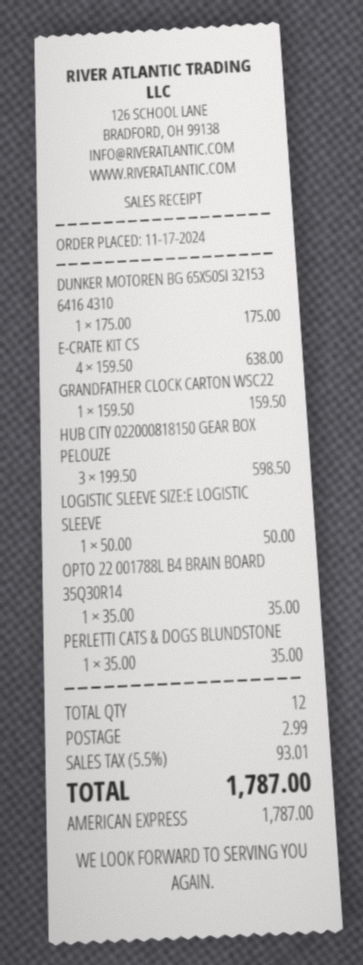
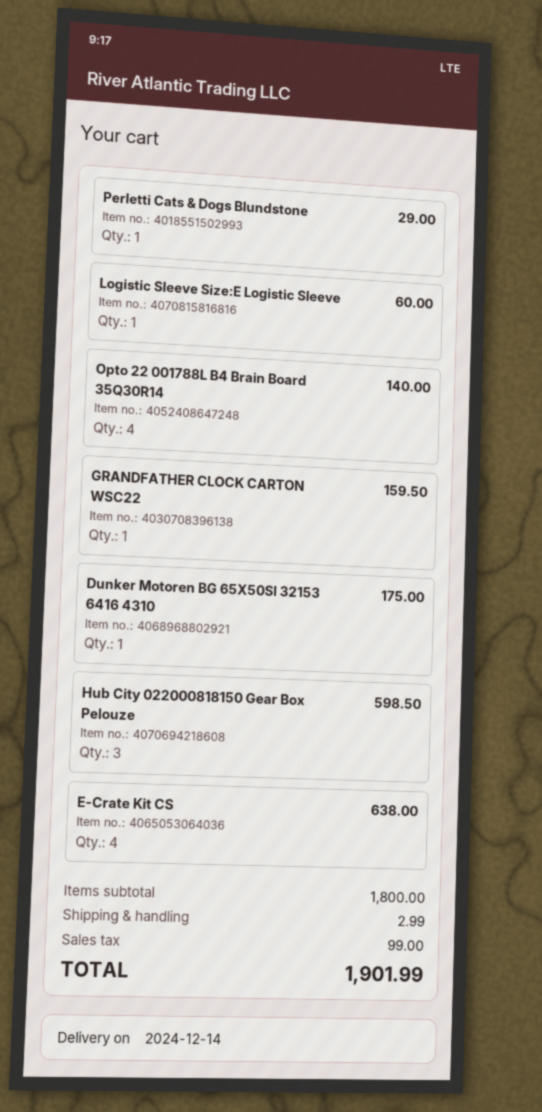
LOGISTIC SLEEVE SIZE:E LOGISTIC SLEEVE: 1 for 50.00 -> 1 for 60.00
OPTO 22 001788L B4 BRAIN BOARD 35Q30R14: 1 for 35.00 -> 4 for 140.00
PERLETTI CATS & DOGS BLUNDSTONE: 1 for 35.00 -> 1 for 29.00
tax: 93.01 -> 99.00
total: 1787.00 -> 1901.99

